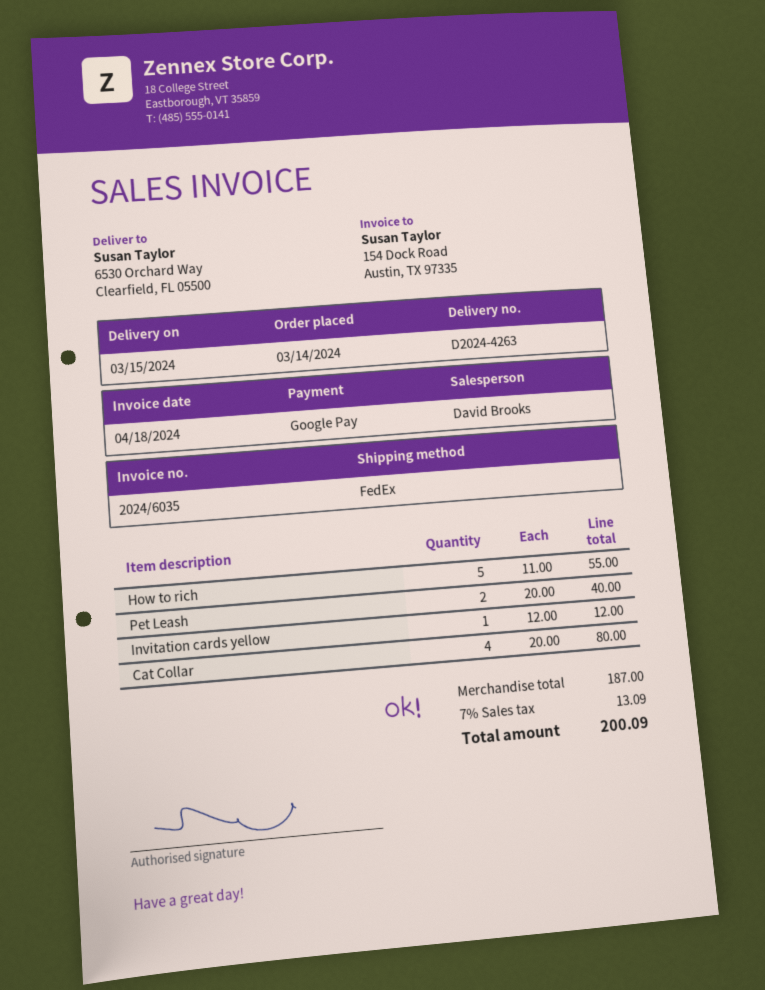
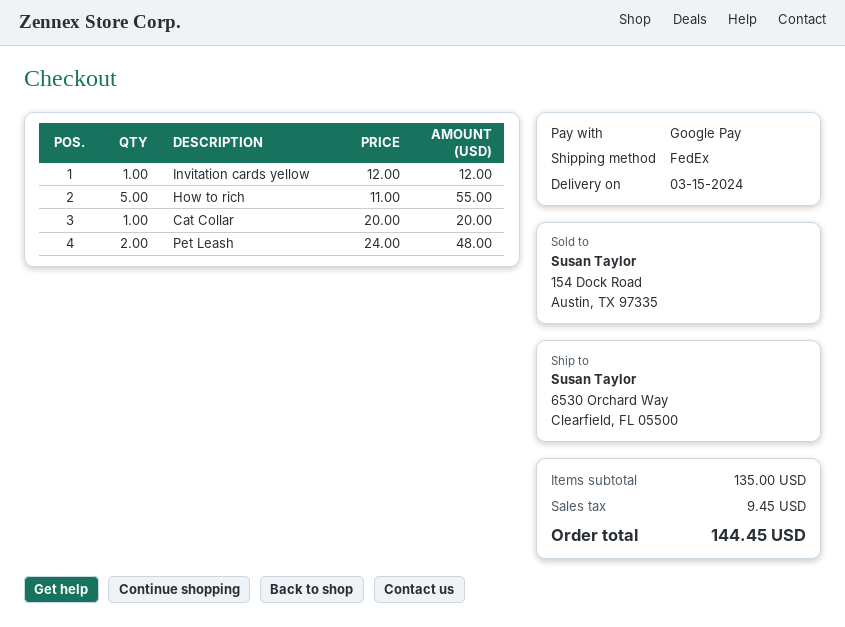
Pet Leash: 2 x 20.00 = 40.00 -> 2 x 24.00 = 48.00
Cat Collar: 4 x 20.00 = 80.00 -> 1 x 20.00 = 20.00
subtotal: 187.00 -> 135.00
tax: 13.09 -> 9.45
total: 200.09 -> 144.45

